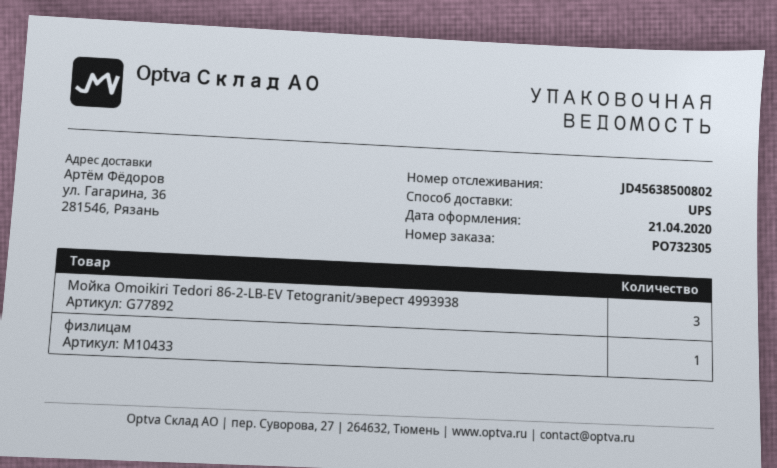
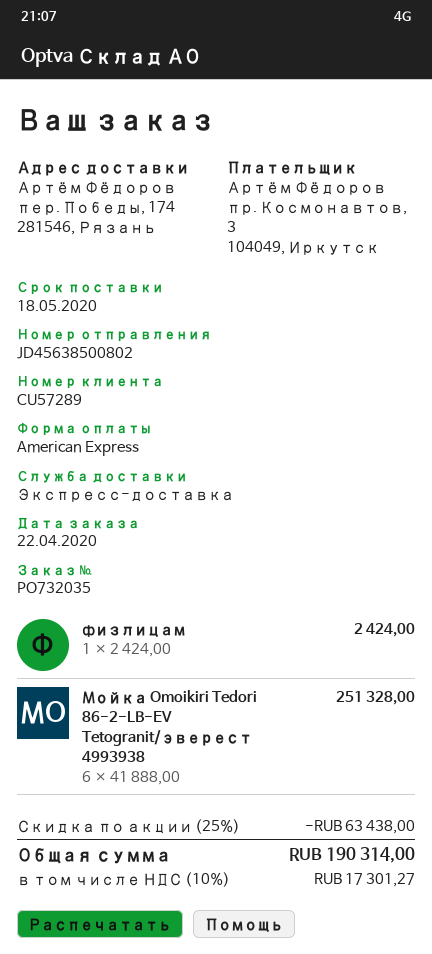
order number: PO732305 -> PO732035
order date: 2020-04-21 -> 2020-04-22
shipping method: UPS -> express
ship to: ул. Гагарина, 36, 281546, Рязань -> пер. Победы, 174, 281546, Рязань
Мойка Omoikiri Tedori 86-2-LB-EV Tetogranit/эверест 4993938: 3 -> 6

